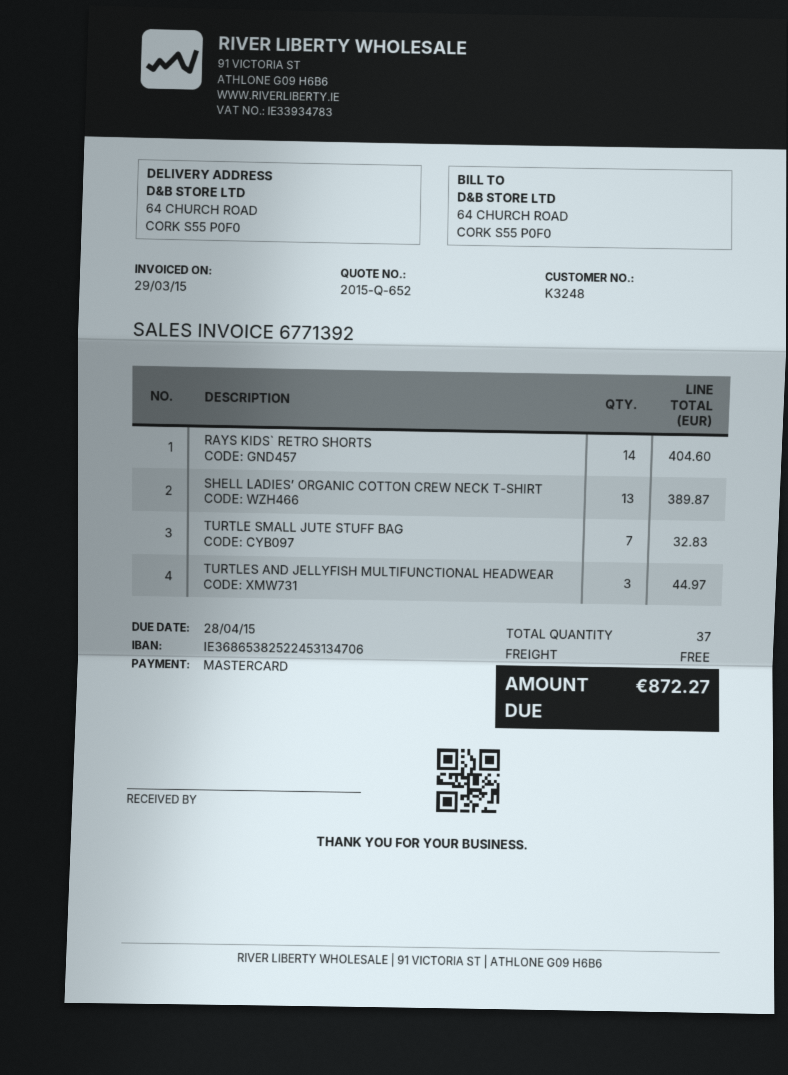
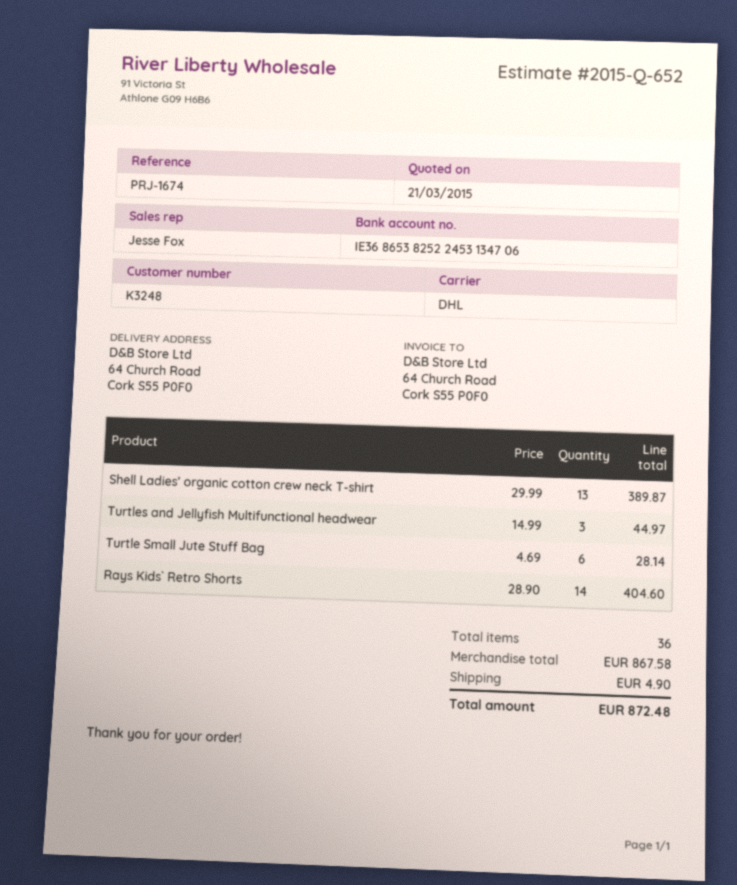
TURTLE SMALL JUTE STUFF BAG: 7 for 32.83 -> 6 for 28.14
total quantity: 37 -> 36
shipping: 0.00 -> 4.90
total: 872.27 -> 872.48

